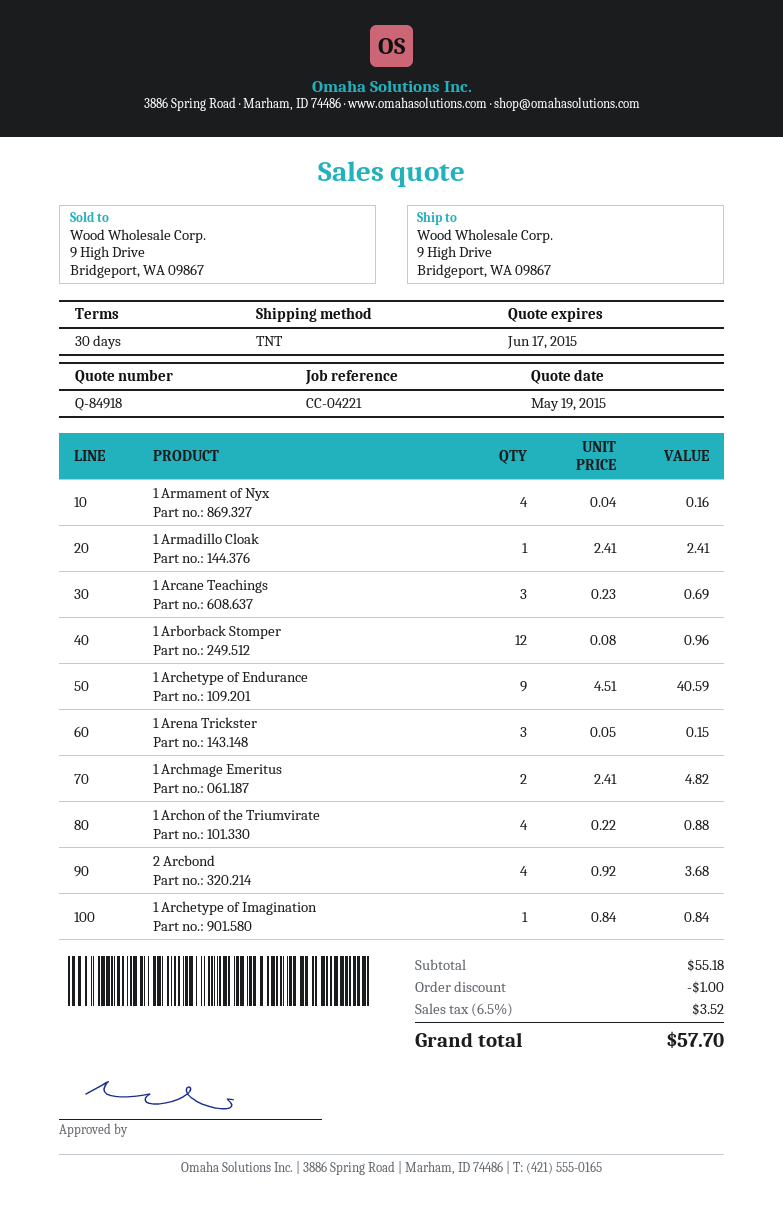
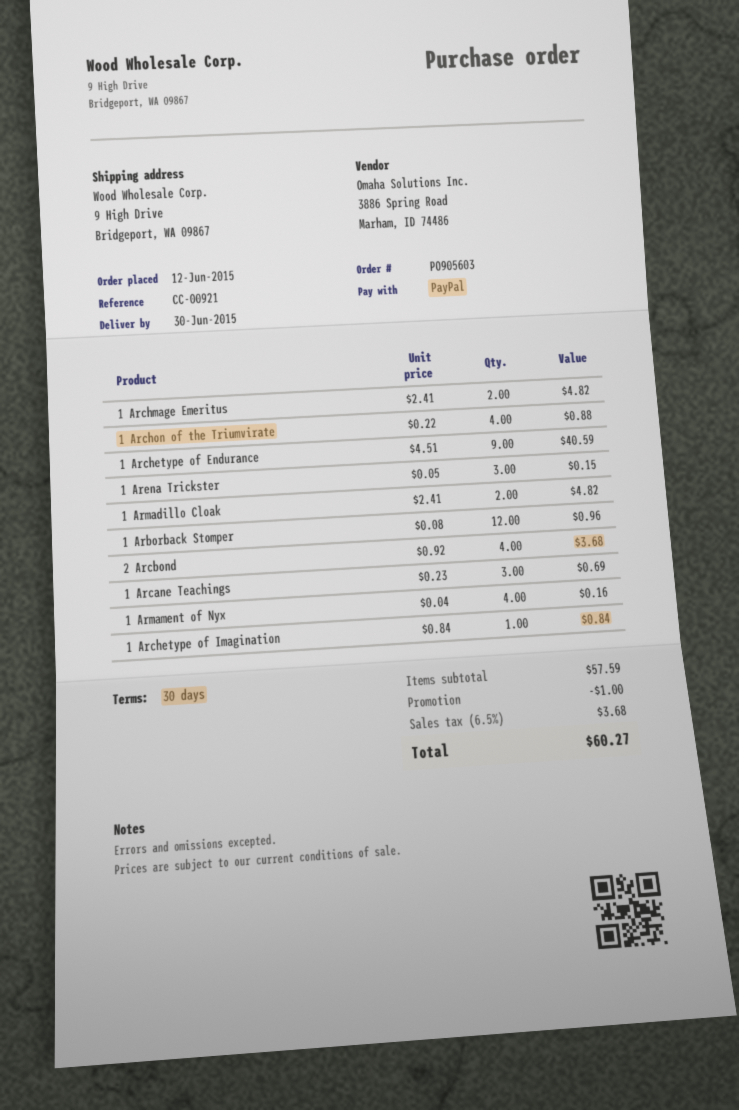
reference: CC-04221 -> CC-00921
1 Armadillo Cloak: 1 x 2.41 = 2.41 -> 2 x 2.41 = 4.82
subtotal: 55.18 -> 57.59
tax: 6.5% = 3.52 -> 6.5% = 3.68
total: 57.70 -> 60.27

